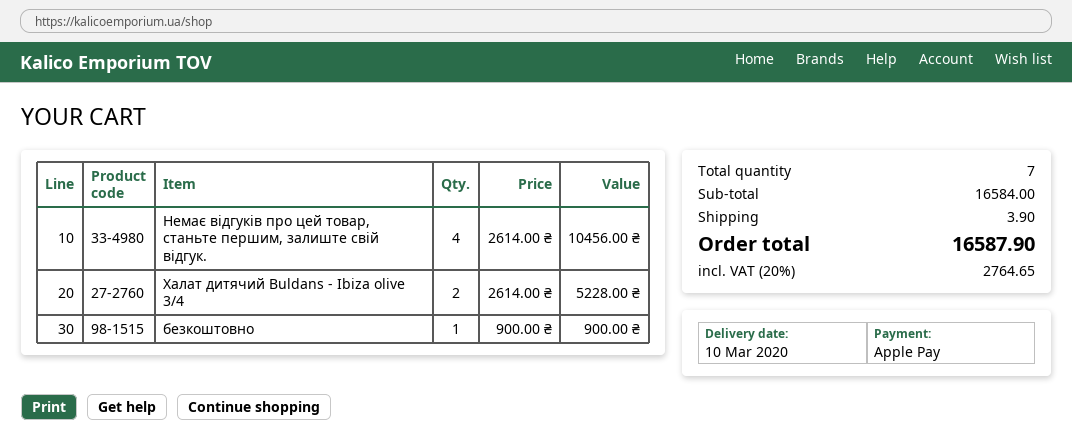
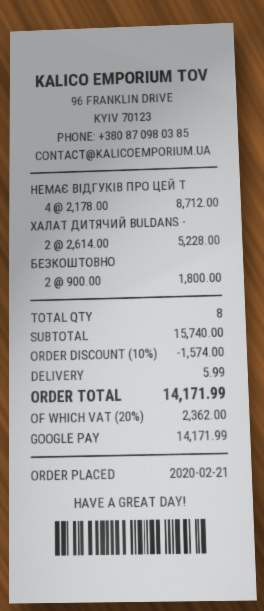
payment method: Apple Pay -> Google Pay
Немає відгуків про цей товар, станьте першим, залиште свій відгук.: 4 x 2614.00 = 10456.00 -> 4 x 2178.00 = 8712.00
безкоштовно: 1 x 900.00 = 900.00 -> 2 x 900.00 = 1800.00
total quantity: 7 -> 8
subtotal: 16584.00 -> 15740.00
discount: none -> 10% = 1574.00
shipping: 3.90 -> 5.99
tax: 20% = 2764.65 -> 20% = 2362.00
total: 16587.90 -> 14171.99

